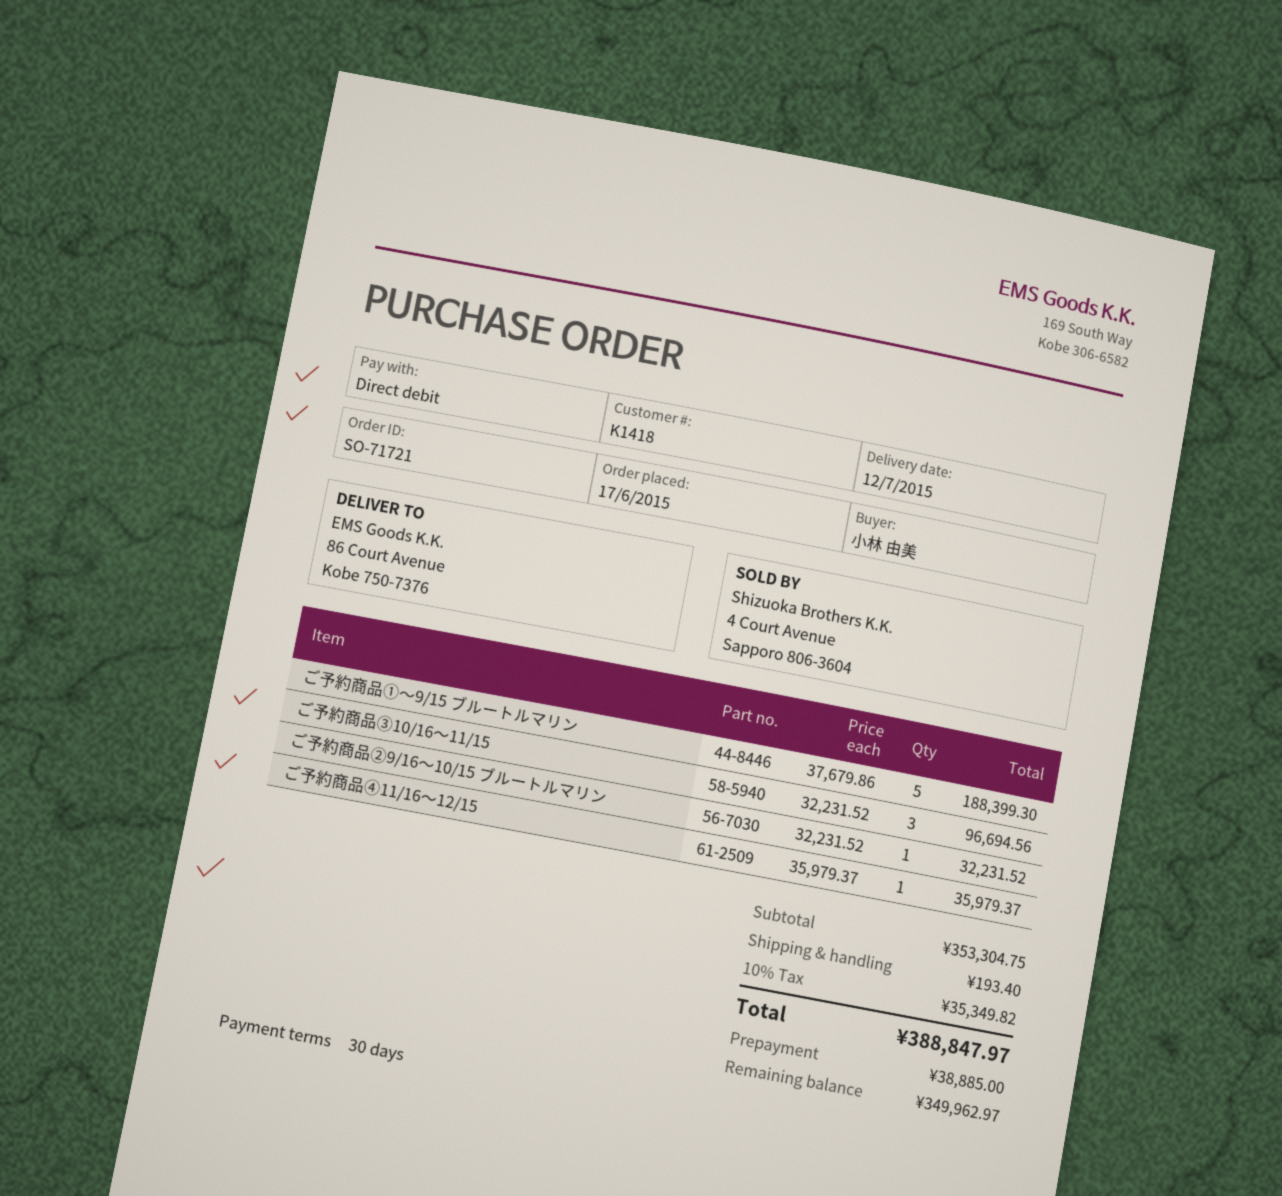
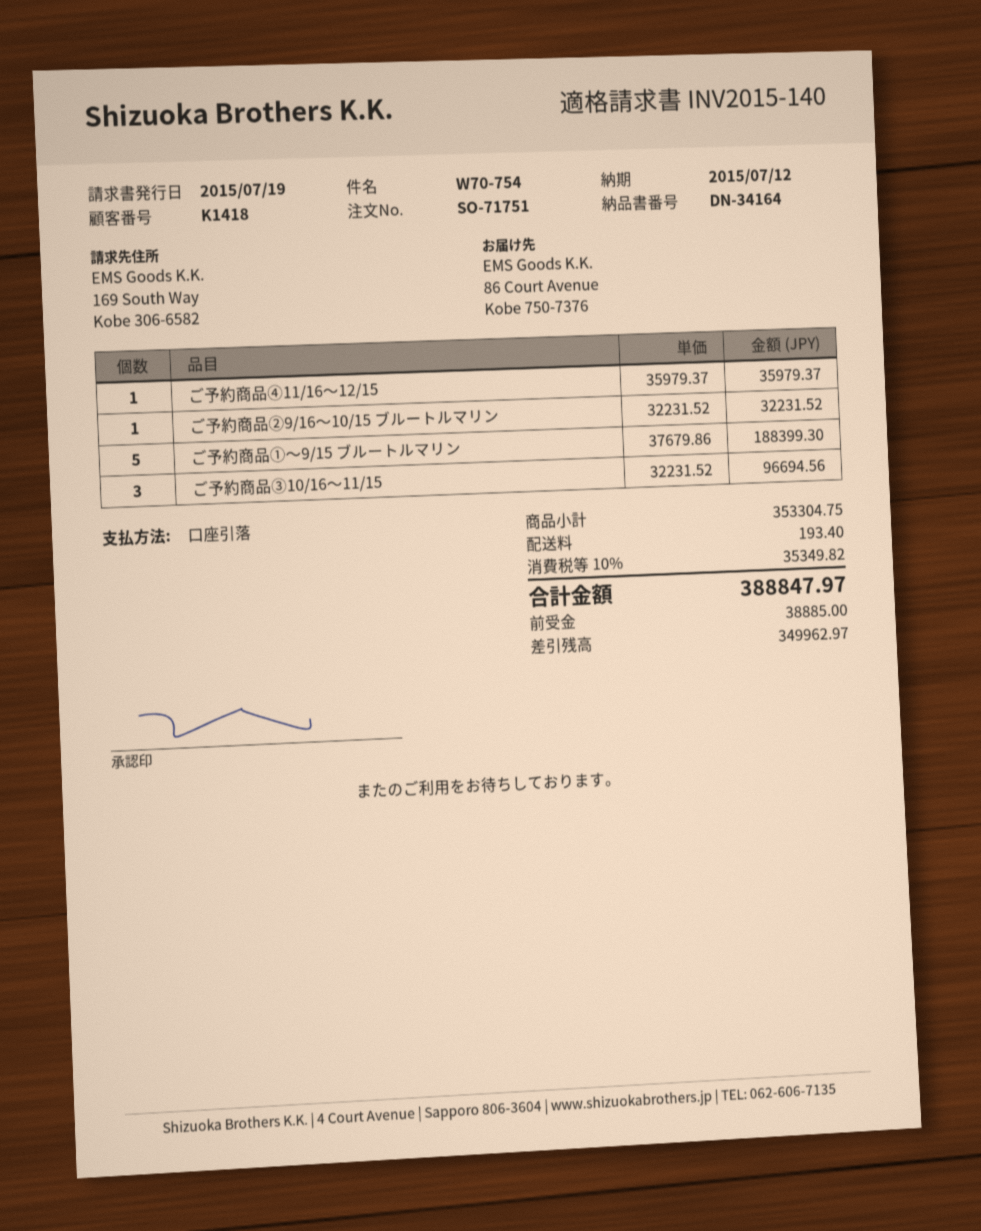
order number: SO-71721 -> SO-71751

